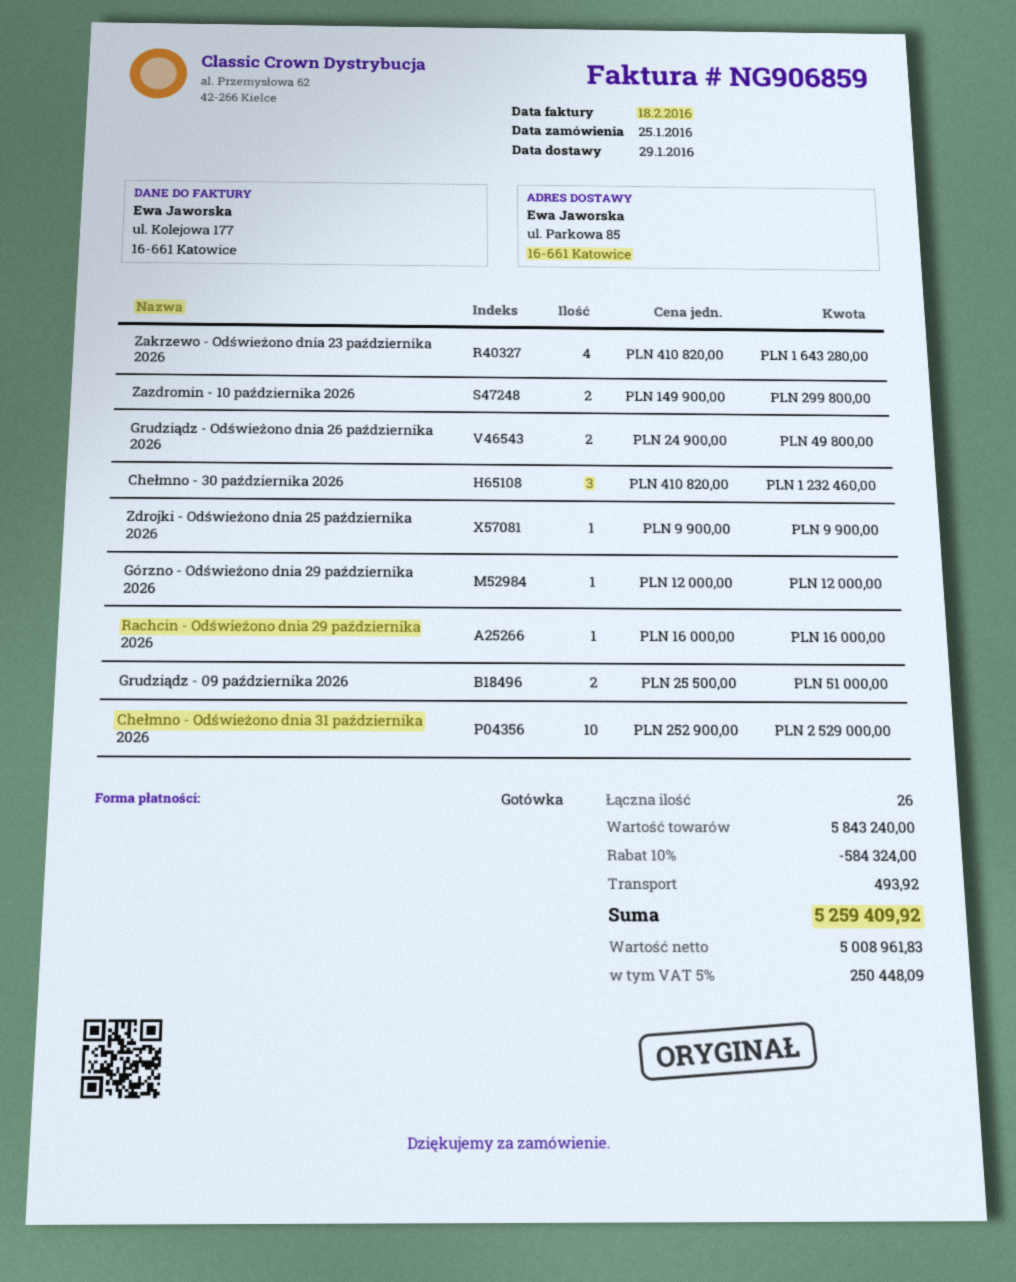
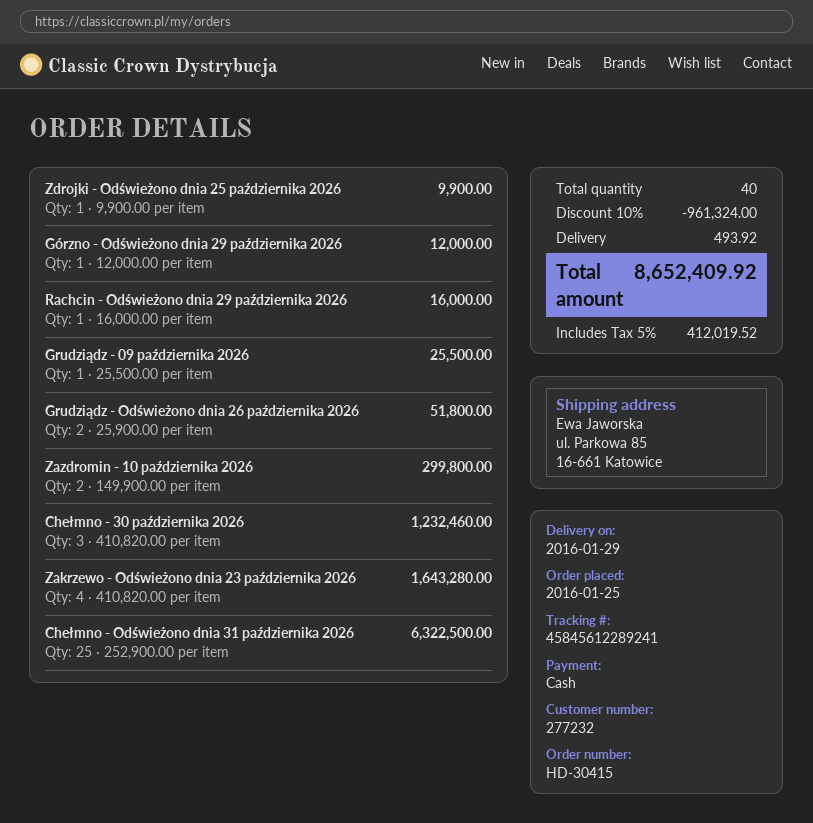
Grudziądz - Odświeżono dnia 26 października 2026: 2 x 24900.00 = 49800.00 -> 2 x 25900.00 = 51800.00
Grudziądz - 09 października 2026: 2 x 25500.00 = 51000.00 -> 1 x 25500.00 = 25500.00
Chełmno - Odświeżono dnia 31 października 2026: 10 x 252900.00 = 2529000.00 -> 25 x 252900.00 = 6322500.00
total quantity: 26 -> 40
discount: 10% = 584324.00 -> 10% = 961324.00
tax: 5% = 250448.09 -> 5% = 412019.52
total: 5259409.92 -> 8652409.92

